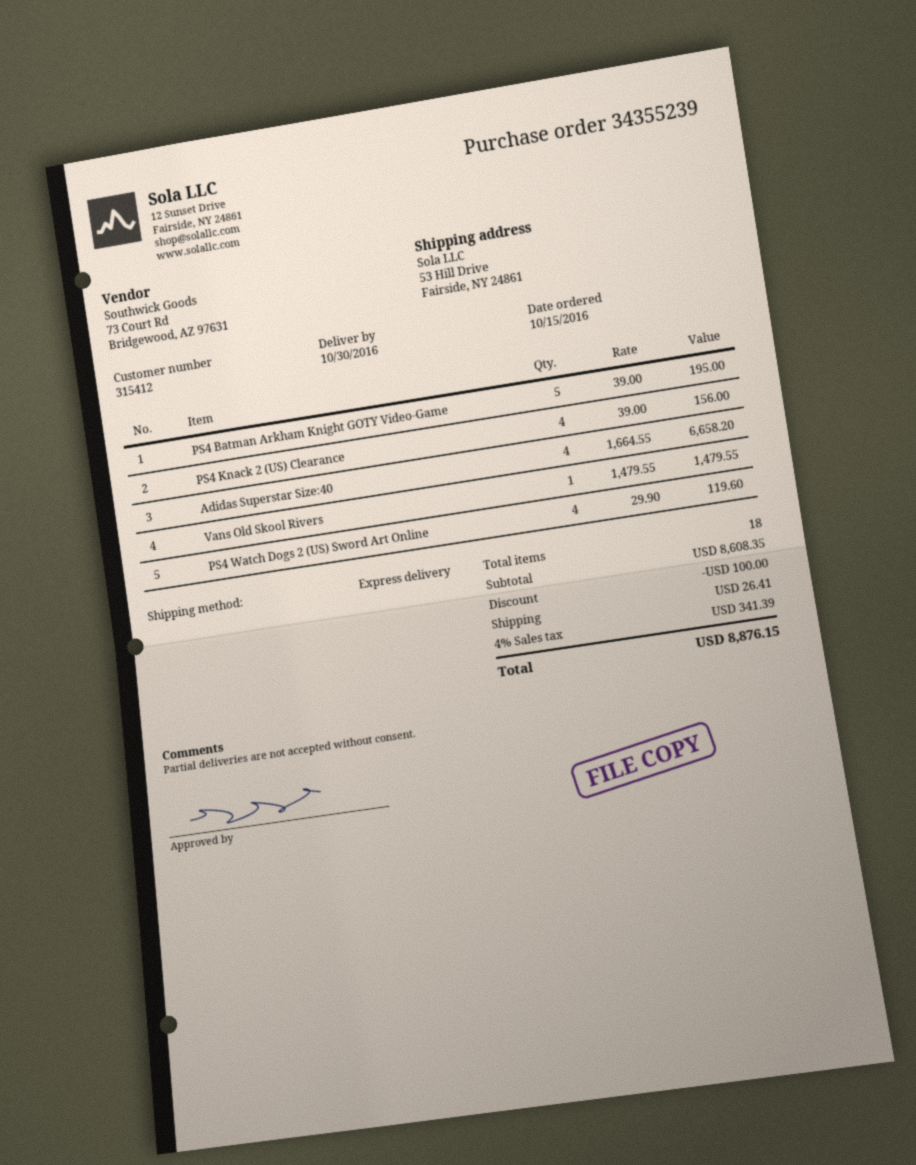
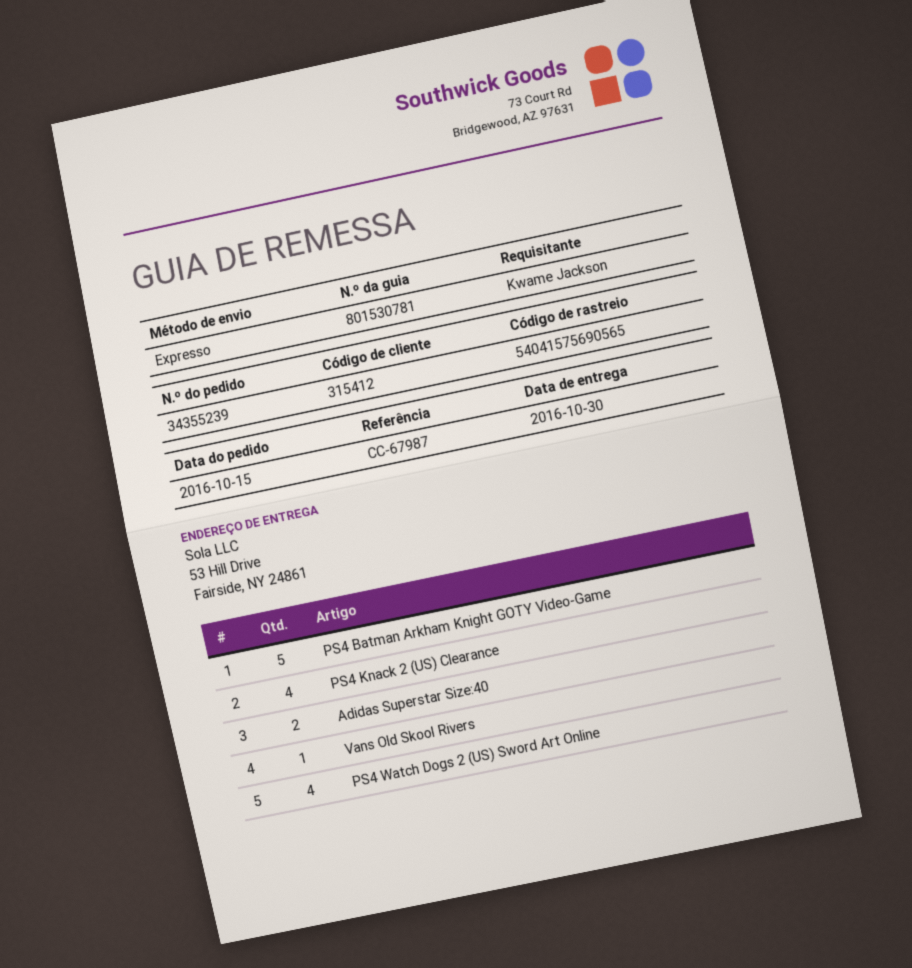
Adidas Superstar Size:40: 4 -> 2

